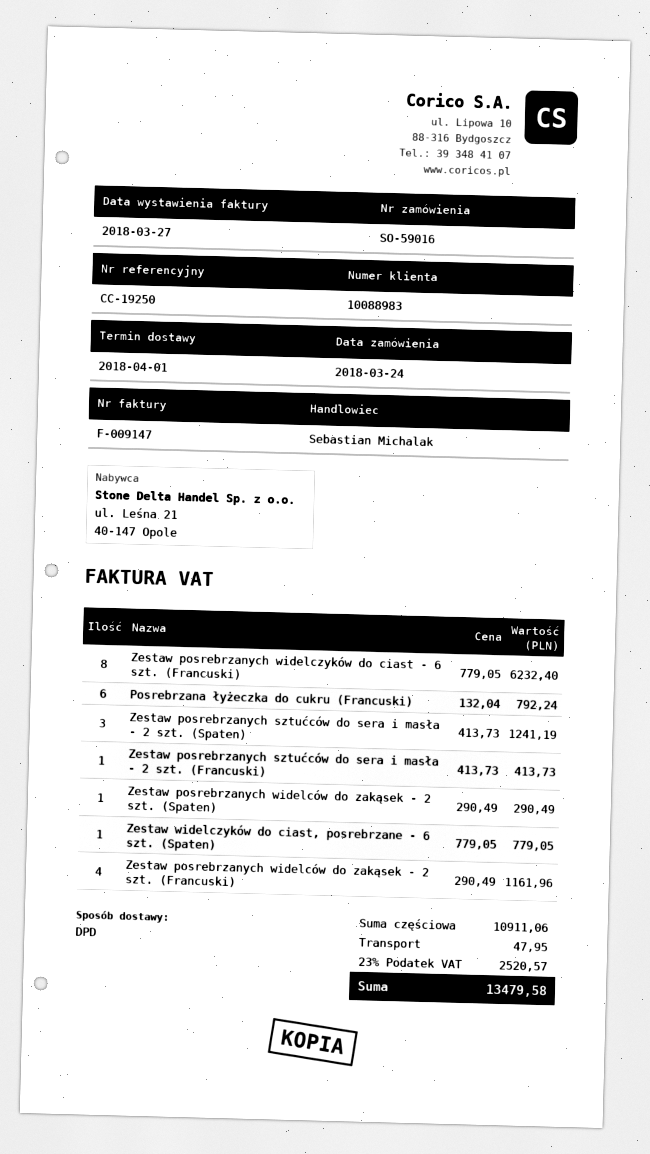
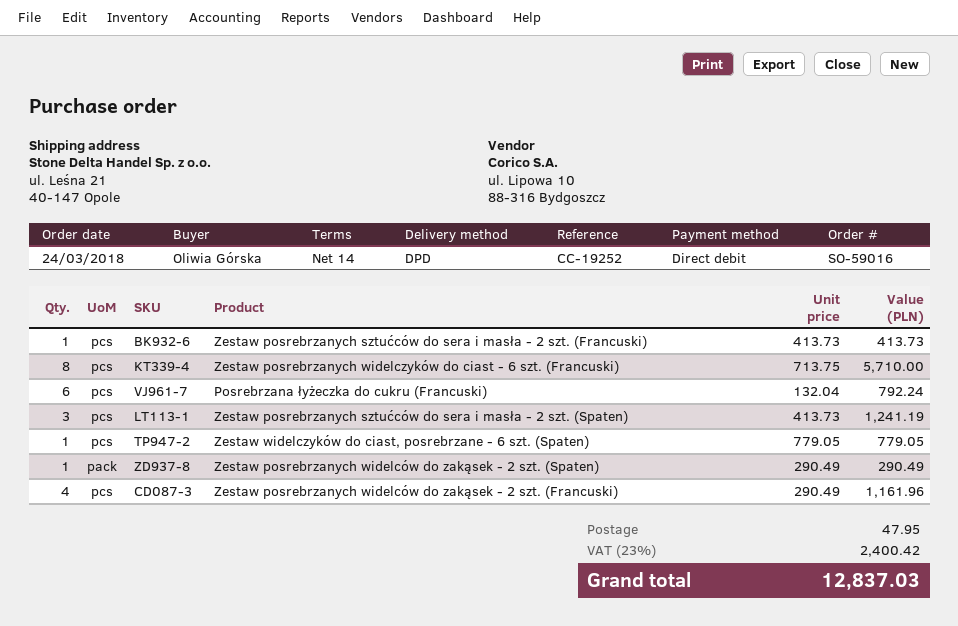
reference: CC-19250 -> CC-19252
Zestaw posrebrzanych widelczyków do ciast - 6 szt. (Francuski): 8 x 779.05 = 6232.40 -> 8 x 713.75 = 5710.00
tax: 23% = 2520.57 -> 23% = 2400.42
total: 13479.58 -> 12837.03

